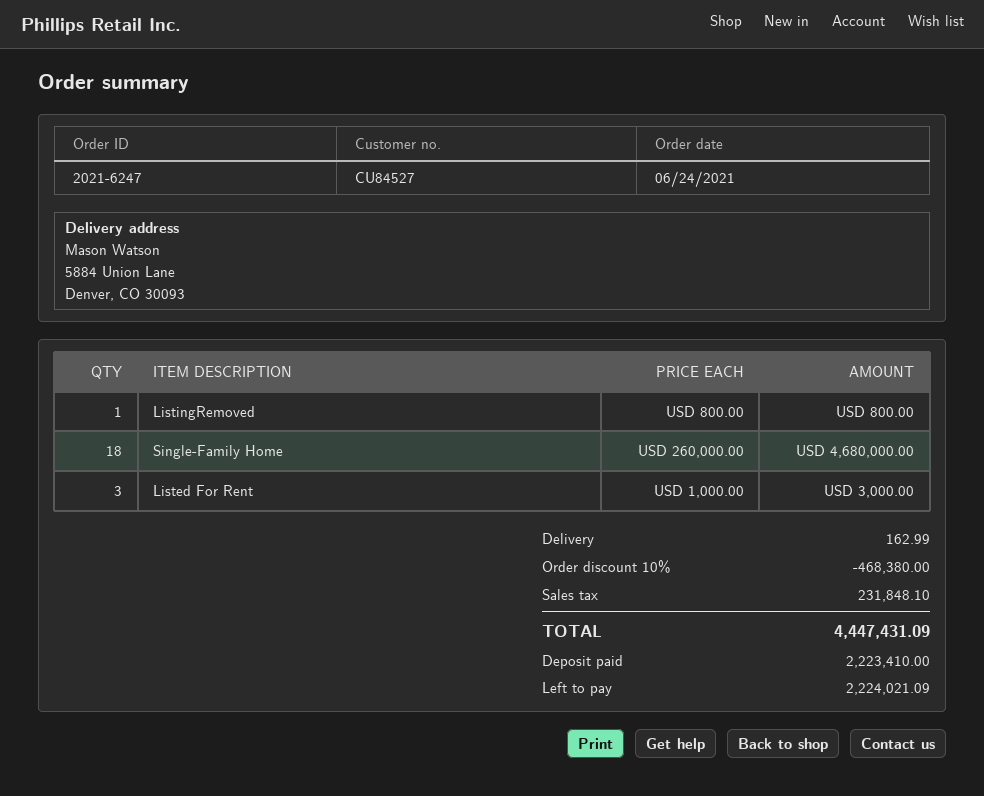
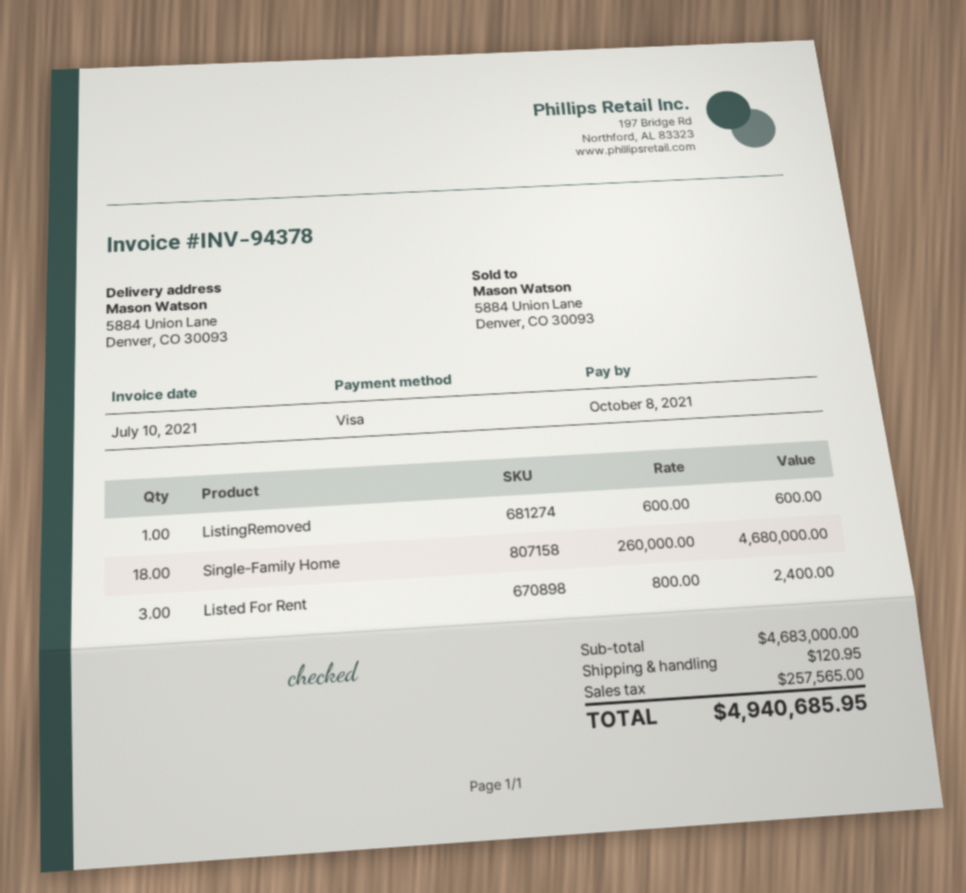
ListingRemoved: 1 x 800.00 = 800.00 -> 1 x 600.00 = 600.00
Listed For Rent: 3 x 1000.00 = 3000.00 -> 3 x 800.00 = 2400.00
discount: 10% = 468380.00 -> none
shipping: 162.99 -> 120.95
tax: 231848.10 -> 257565.00
total: 4447431.09 -> 4940685.95

